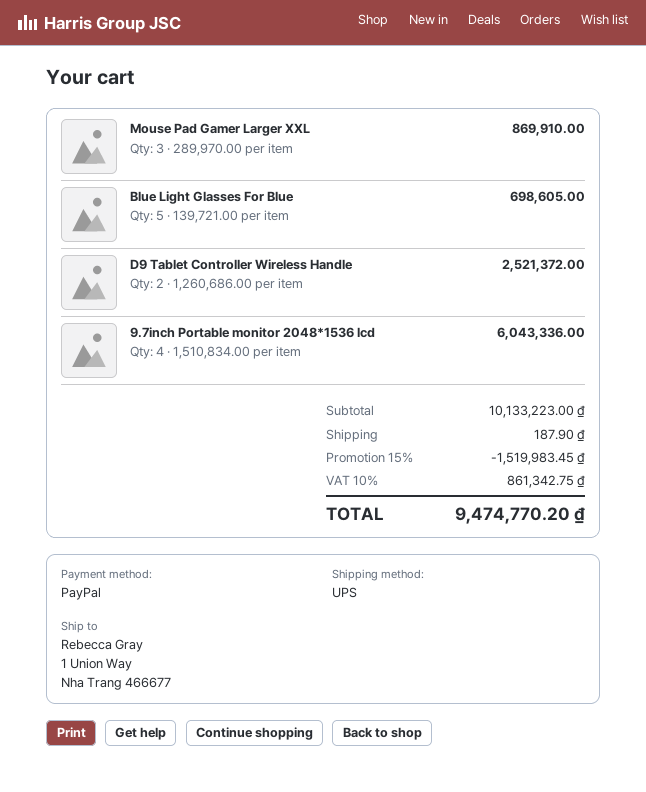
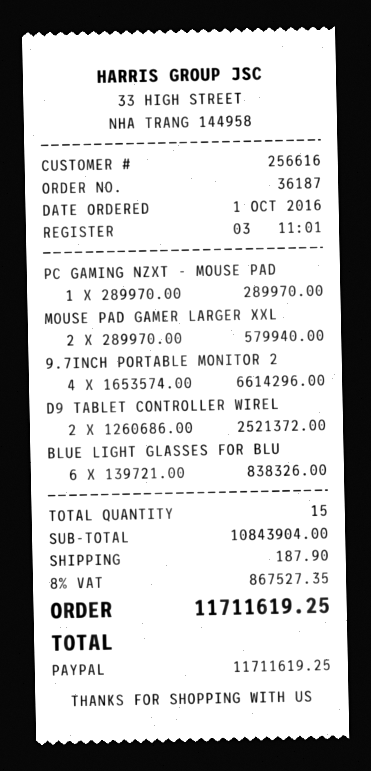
Mouse Pad Gamer Larger XXL: 3 x 289970.00 = 869910.00 -> 2 x 289970.00 = 579940.00
Blue Light Glasses For Blue: 5 x 139721.00 = 698605.00 -> 6 x 139721.00 = 838326.00
9.7inch Portable monitor 2048*1536 lcd: 4 x 1510834.00 = 6043336.00 -> 4 x 1653574.00 = 6614296.00
PC GAMING NZXT - MOUSE PAD: none -> 1 x 289970.00 = 289970.00
subtotal: 10133223.00 -> 10843904.00
discount: 15% = 1519983.45 -> none
tax: 10% = 861342.75 -> 8% = 867527.35
total: 9474770.20 -> 11711619.25

